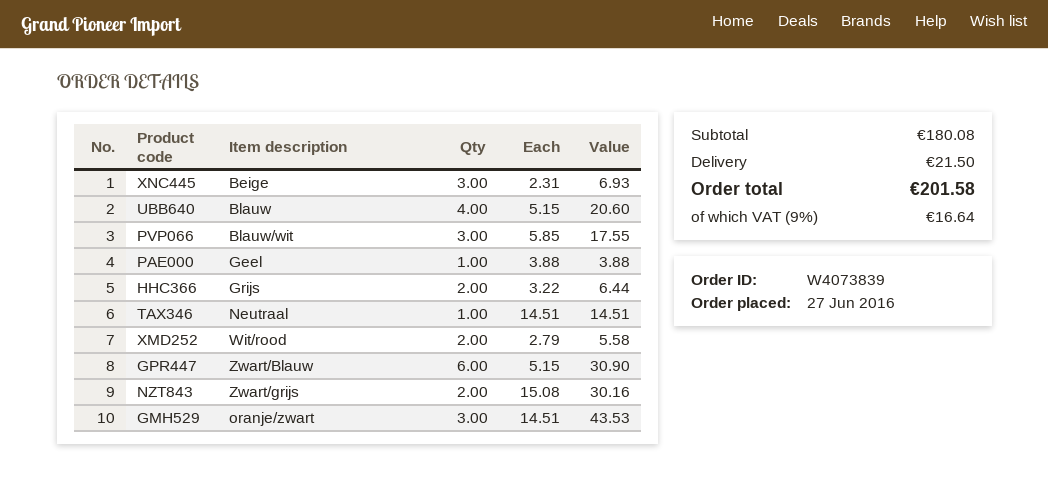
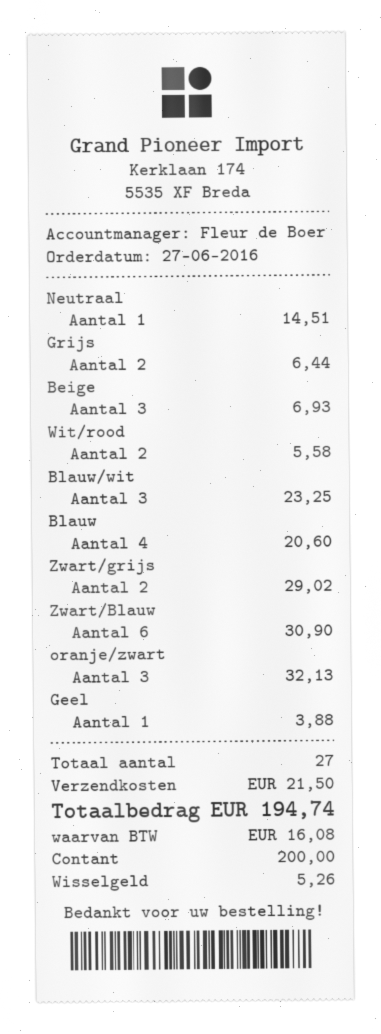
Blauw/wit: 3 for 17.55 -> 3 for 23.25
Zwart/grijs: 2 for 30.16 -> 2 for 29.02
oranje/zwart: 3 for 43.53 -> 3 for 32.13
tax: 16.64 -> 16.08
total: 201.58 -> 194.74

